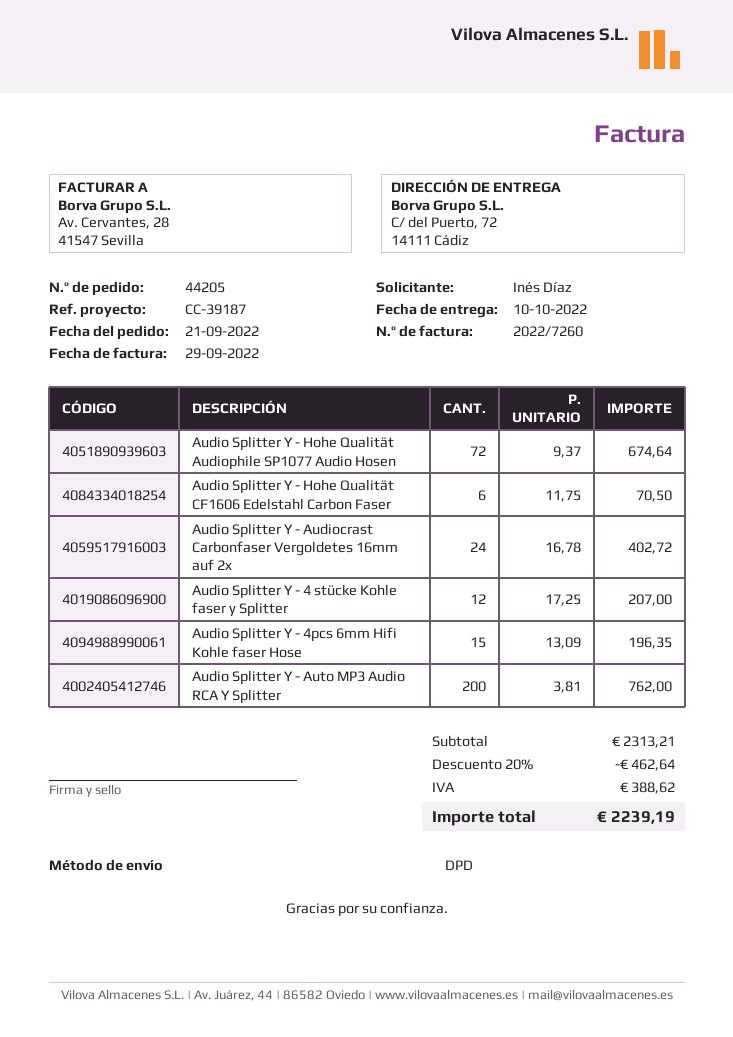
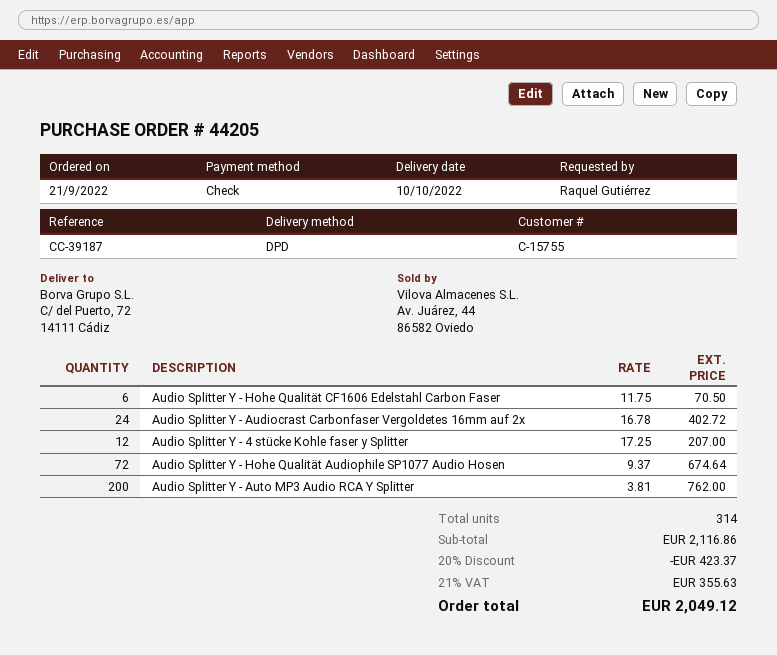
ordered by: Inés Díaz -> Raquel Gutiérrez
Audio Splitter Y - 4pcs 6mm Hifi Kohle faser Hose: 15 x 13.09 = 196.35 -> none
subtotal: 2313.21 -> 2116.86
discount: 20% = 462.64 -> 20% = 423.37
tax: 388.62 -> 355.63
total: 2239.19 -> 2049.12

